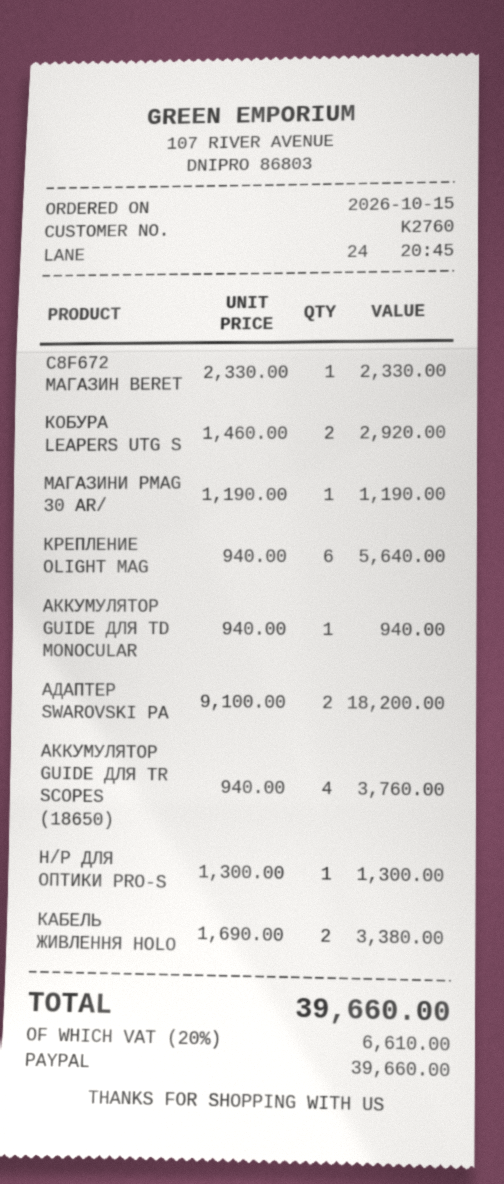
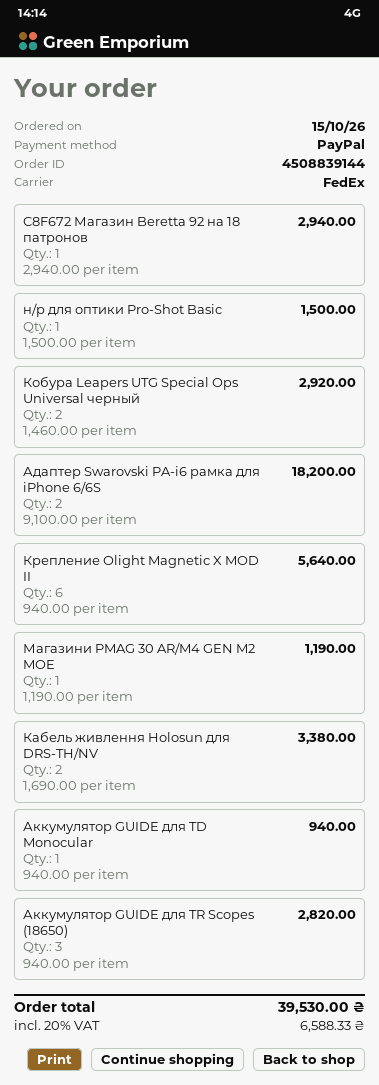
C8F672 МАГАЗИН BERET: 1 x 2330.00 = 2330.00 -> 1 x 2940.00 = 2940.00
АККУМУЛЯТОР GUIDE ДЛЯ TR SCOPES (18650): 4 x 940.00 = 3760.00 -> 3 x 940.00 = 2820.00
Н/Р ДЛЯ ОПТИКИ PRO-S: 1 x 1300.00 = 1300.00 -> 1 x 1500.00 = 1500.00
tax: 20% = 6610.00 -> 20% = 6588.33
total: 39660.00 -> 39530.00

